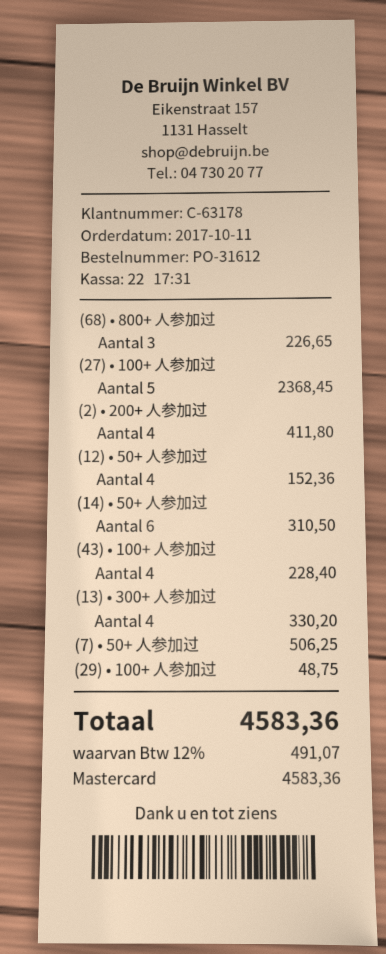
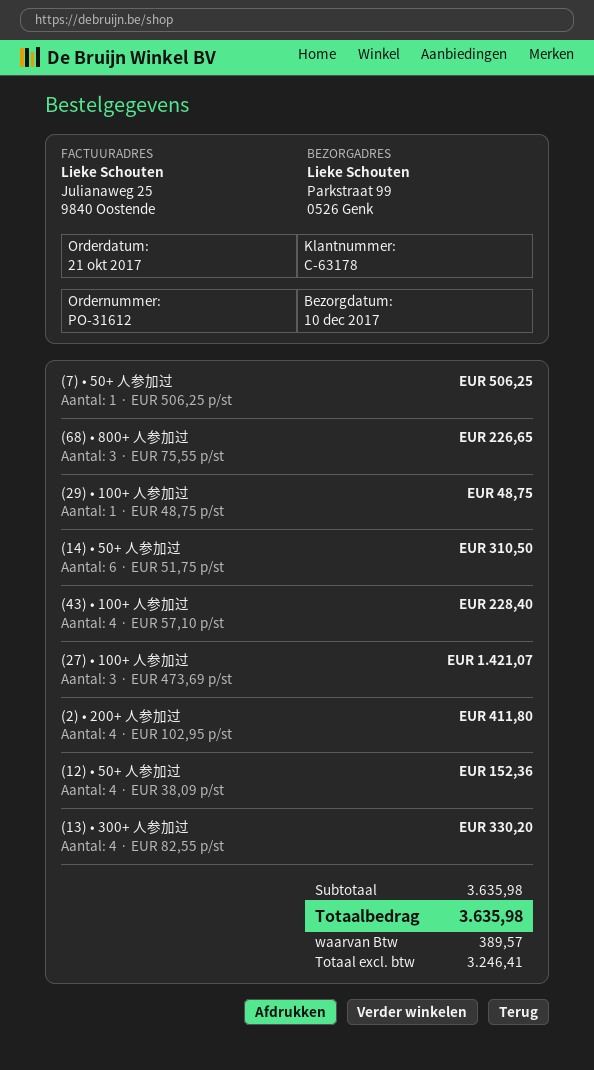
order date: 2017-10-11 -> 2017-10-21
(27) • 100+ 人参加过: 5 for 2368.45 -> 3 for 1421.07
tax: 491.07 -> 389.57
total: 4583.36 -> 3635.98

